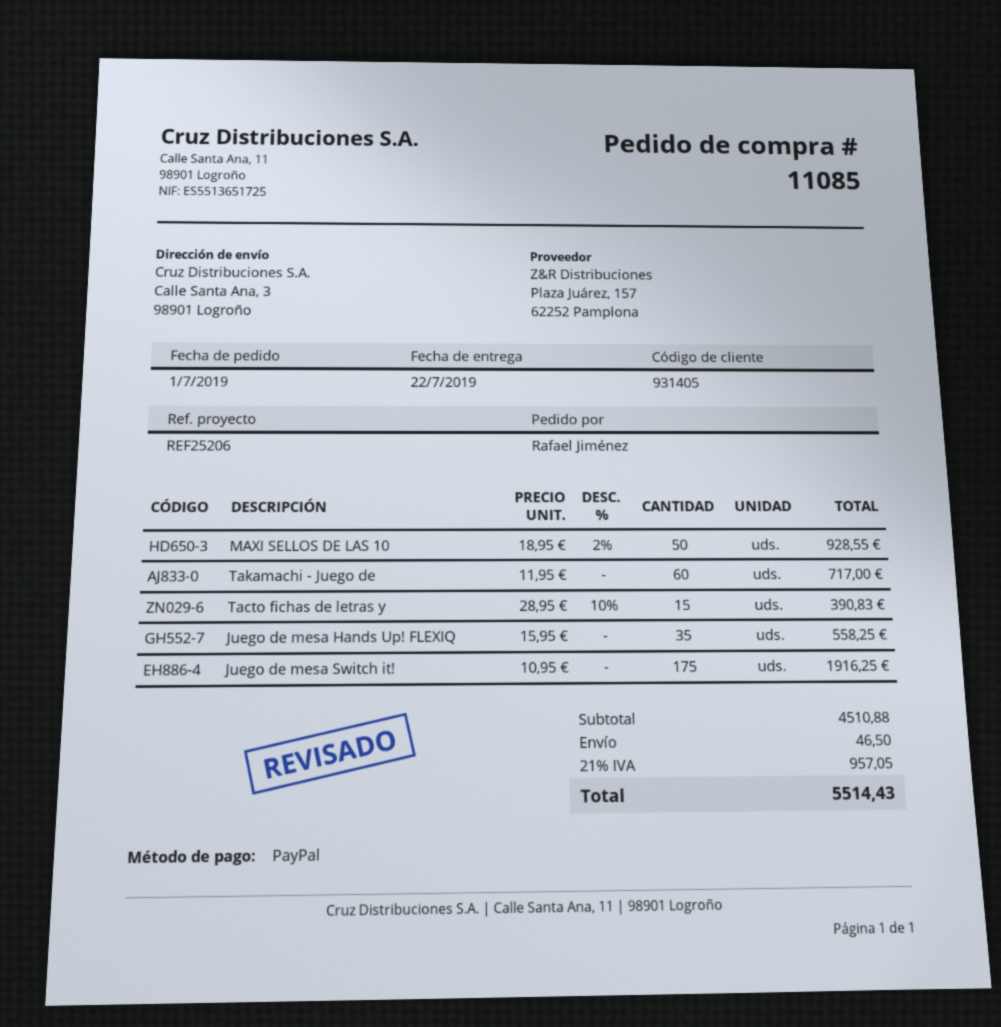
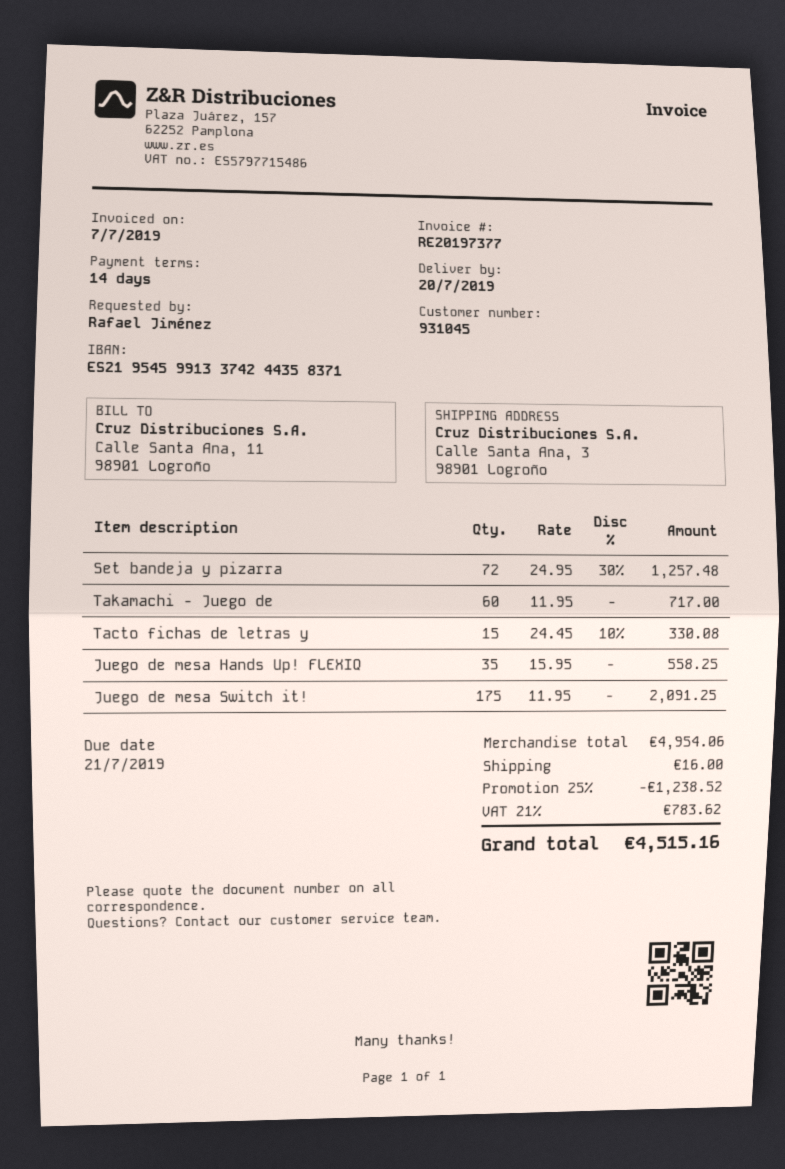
delivery date: 2019-07-22 -> 2019-07-20
customer number: 931405 -> 931045
MAXI SELLOS DE LAS 10: 50 x 18.95 - 2% = 928.55 -> none
Tacto fichas de letras y: 15 x 28.95 - 10% = 390.83 -> 15 x 24.45 - 10% = 330.08
Juego de mesa Switch it!: 175 x 10.95 = 1916.25 -> 175 x 11.95 = 2091.25
Set bandeja y pizarra: none -> 72 x 24.95 - 30% = 1257.48
subtotal: 4510.88 -> 4954.06
discount: none -> 25% = 1238.52
shipping: 46.50 -> 16.00
tax: 21% = 957.05 -> 21% = 783.62
total: 5514.43 -> 4515.16

